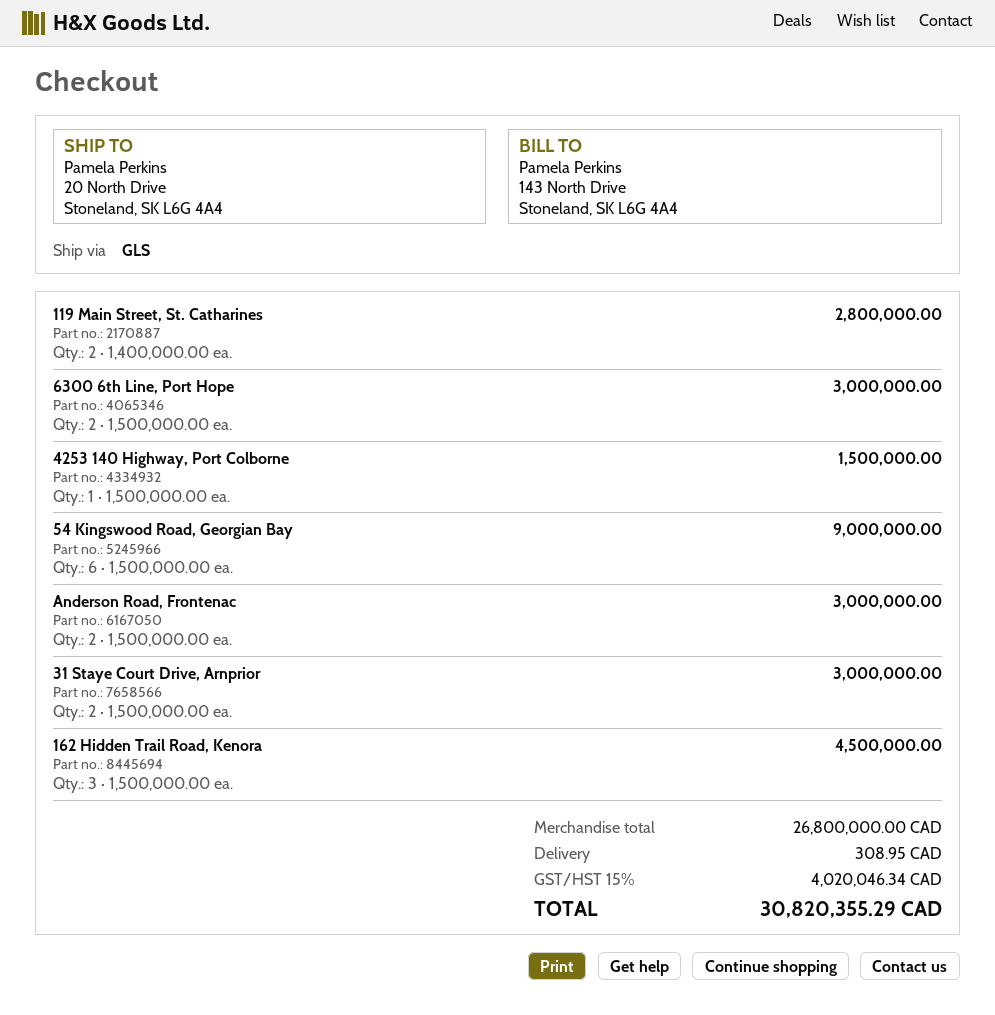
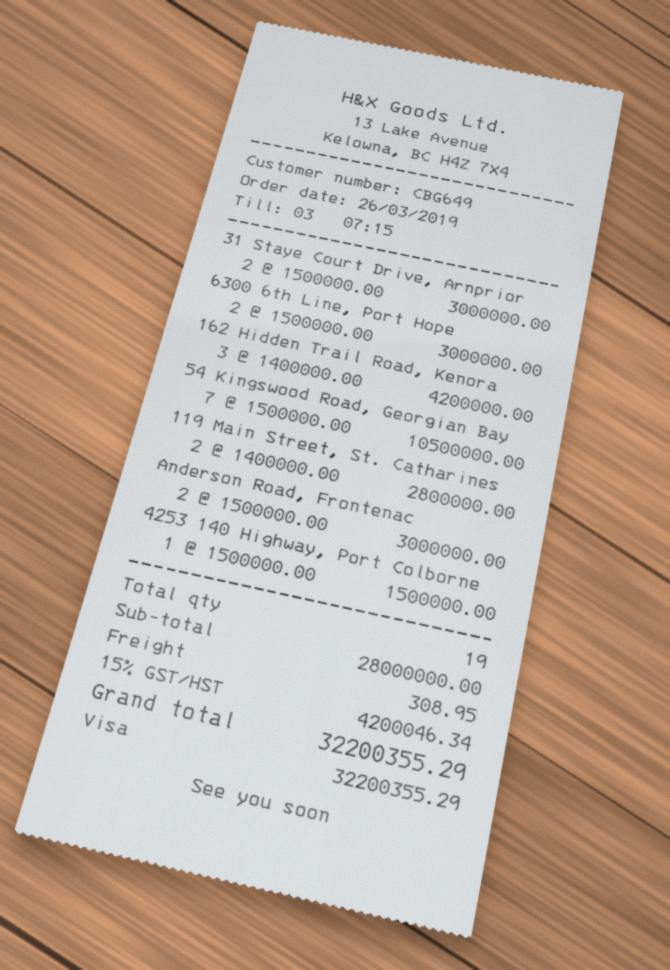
54 Kingswood Road, Georgian Bay: 6 x 1500000.00 = 9000000.00 -> 7 x 1500000.00 = 10500000.00
162 Hidden Trail Road, Kenora: 3 x 1500000.00 = 4500000.00 -> 3 x 1400000.00 = 4200000.00
subtotal: 26800000.00 -> 28000000.00
tax: 15% = 4020046.34 -> 15% = 4200046.34
total: 30820355.29 -> 32200355.29

